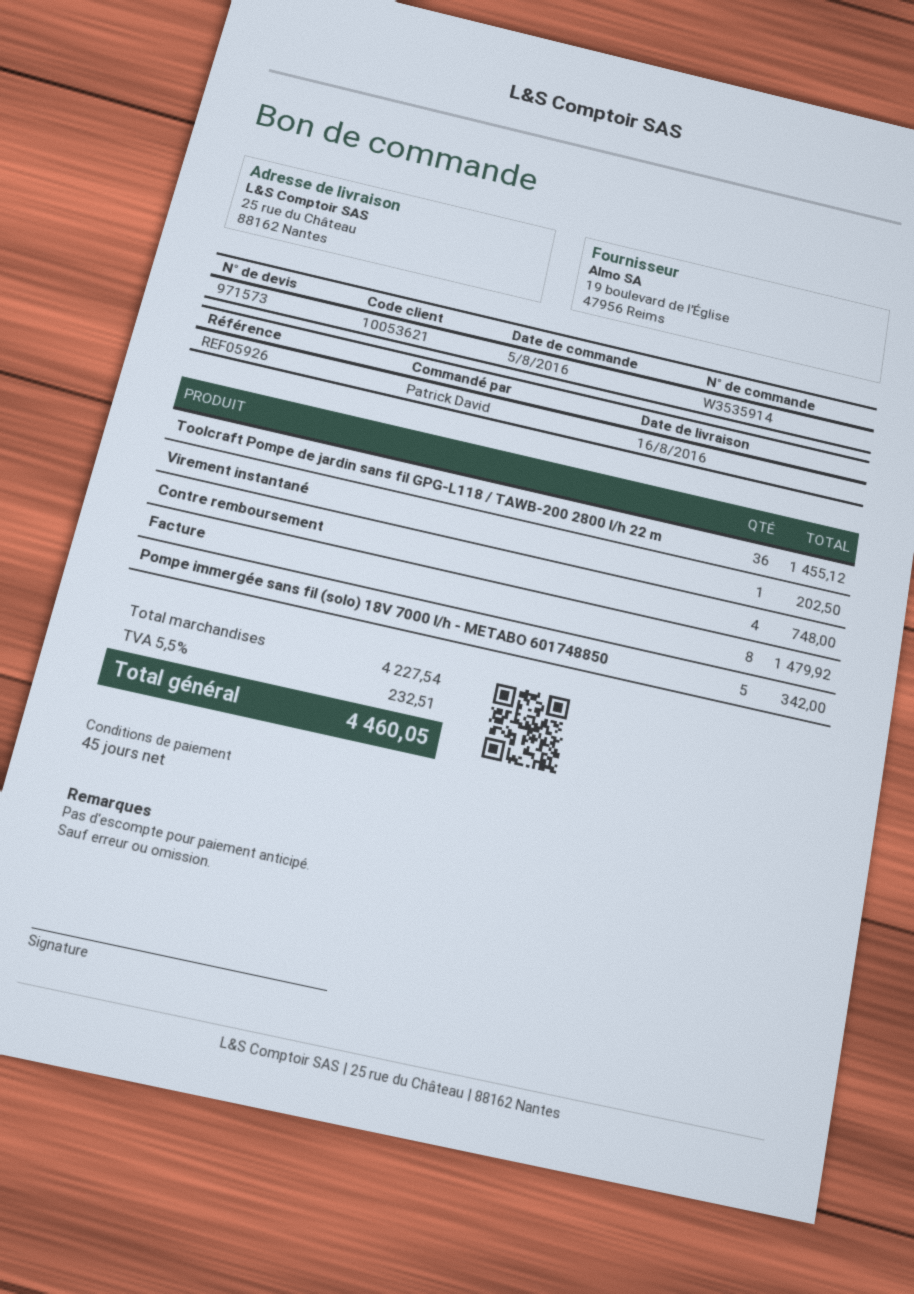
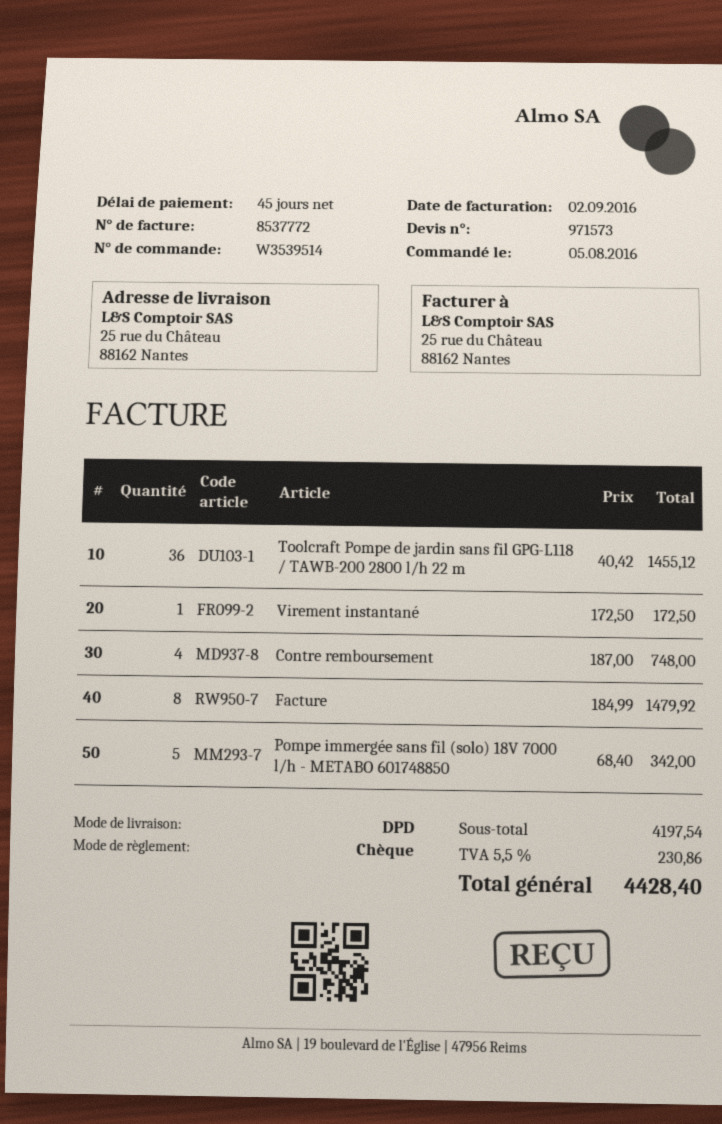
order number: W3535914 -> W3539514
Virement instantané: 1 for 202.50 -> 1 for 172.50
subtotal: 4227.54 -> 4197.54
tax: 5.5% = 232.51 -> 5.5% = 230.86
total: 4460.05 -> 4428.40

